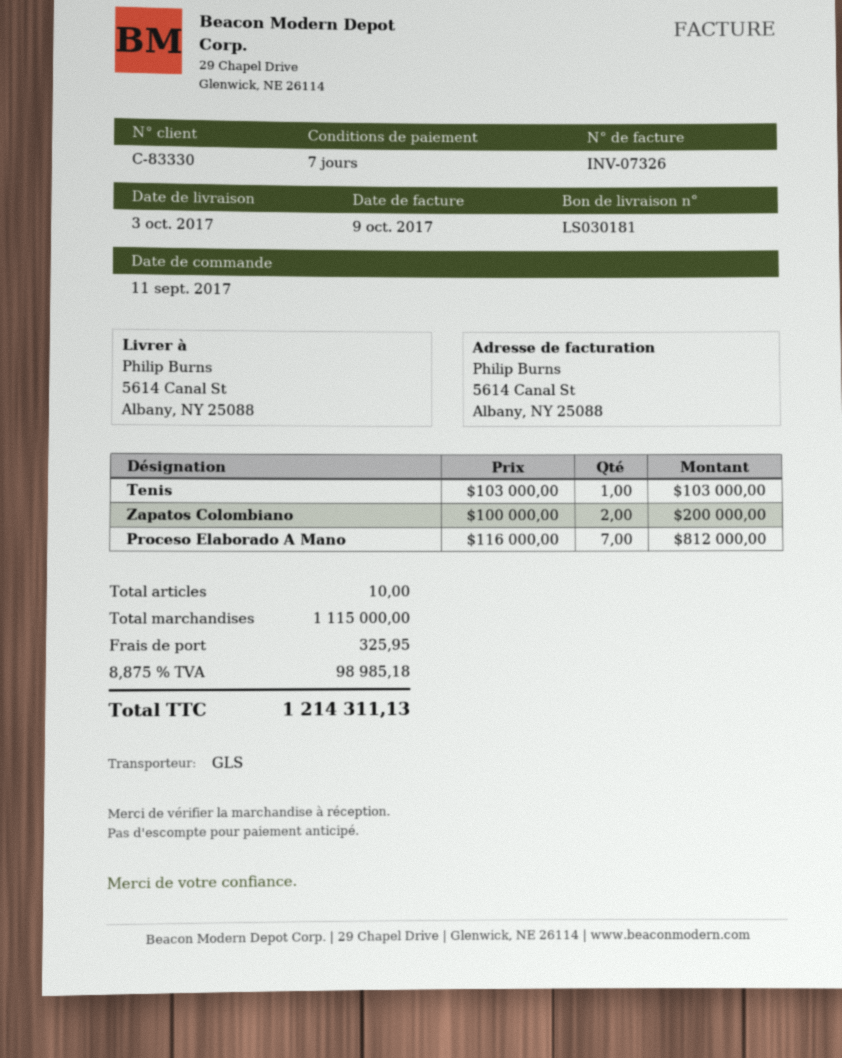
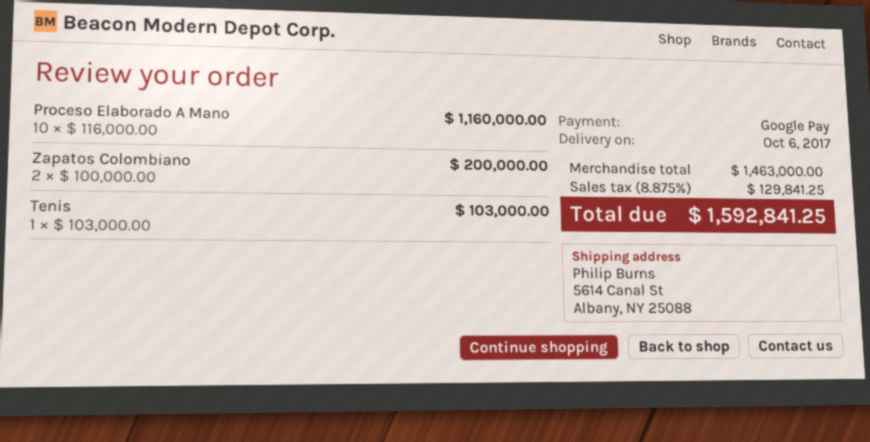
delivery date: 2017-10-03 -> 2017-10-06
Proceso Elaborado A Mano: 7 x 116000.00 = 812000.00 -> 10 x 116000.00 = 1160000.00
subtotal: 1115000.00 -> 1463000.00
shipping: 325.95 -> none
tax: 8.875% = 98985.18 -> 8.875% = 129841.25
total: 1214311.13 -> 1592841.25

